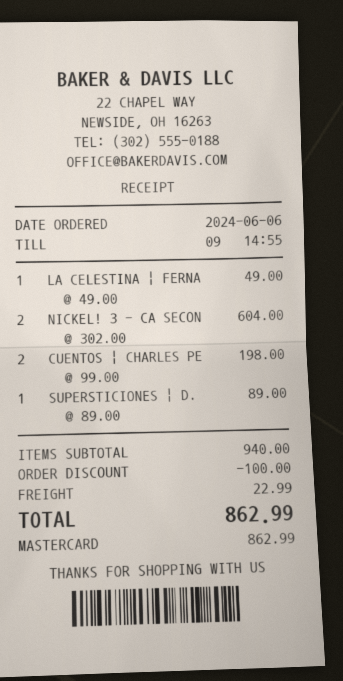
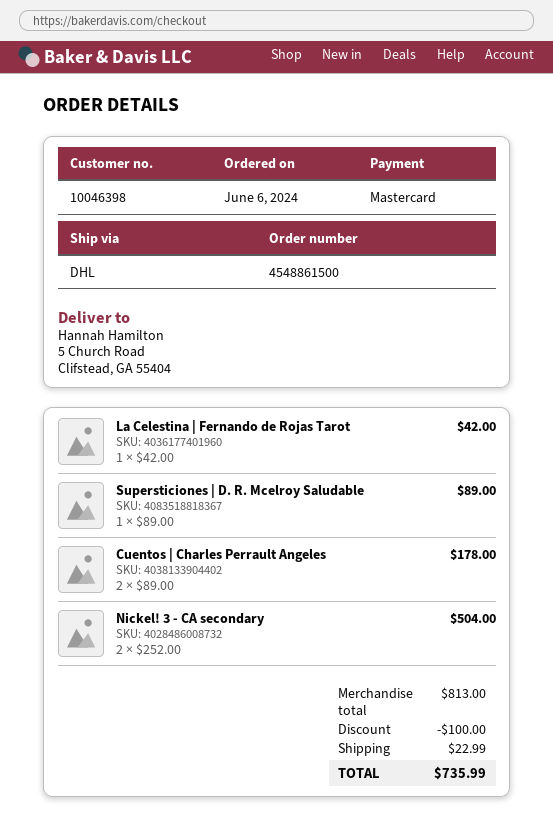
LA CELESTINA | FERNA: 1 x 49.00 = 49.00 -> 1 x 42.00 = 42.00
NICKEL! 3 - CA SECON: 2 x 302.00 = 604.00 -> 2 x 252.00 = 504.00
CUENTOS | CHARLES PE: 2 x 99.00 = 198.00 -> 2 x 89.00 = 178.00
subtotal: 940.00 -> 813.00
total: 862.99 -> 735.99

